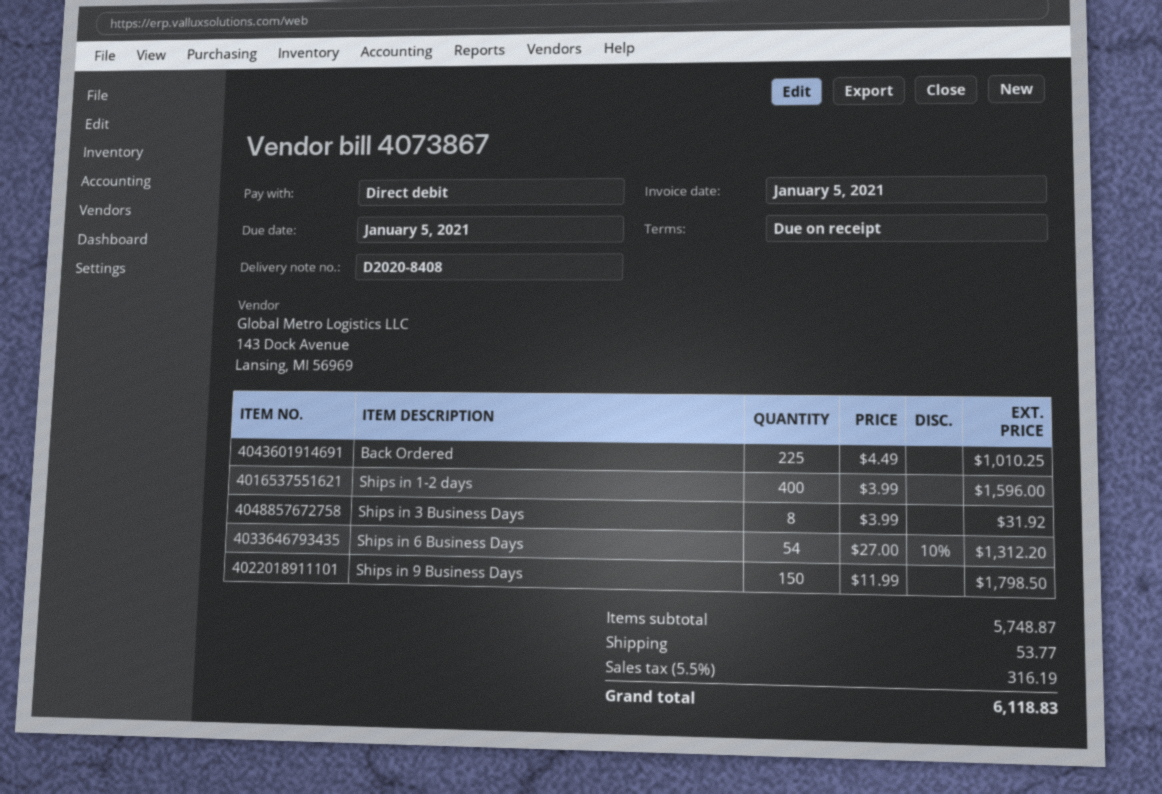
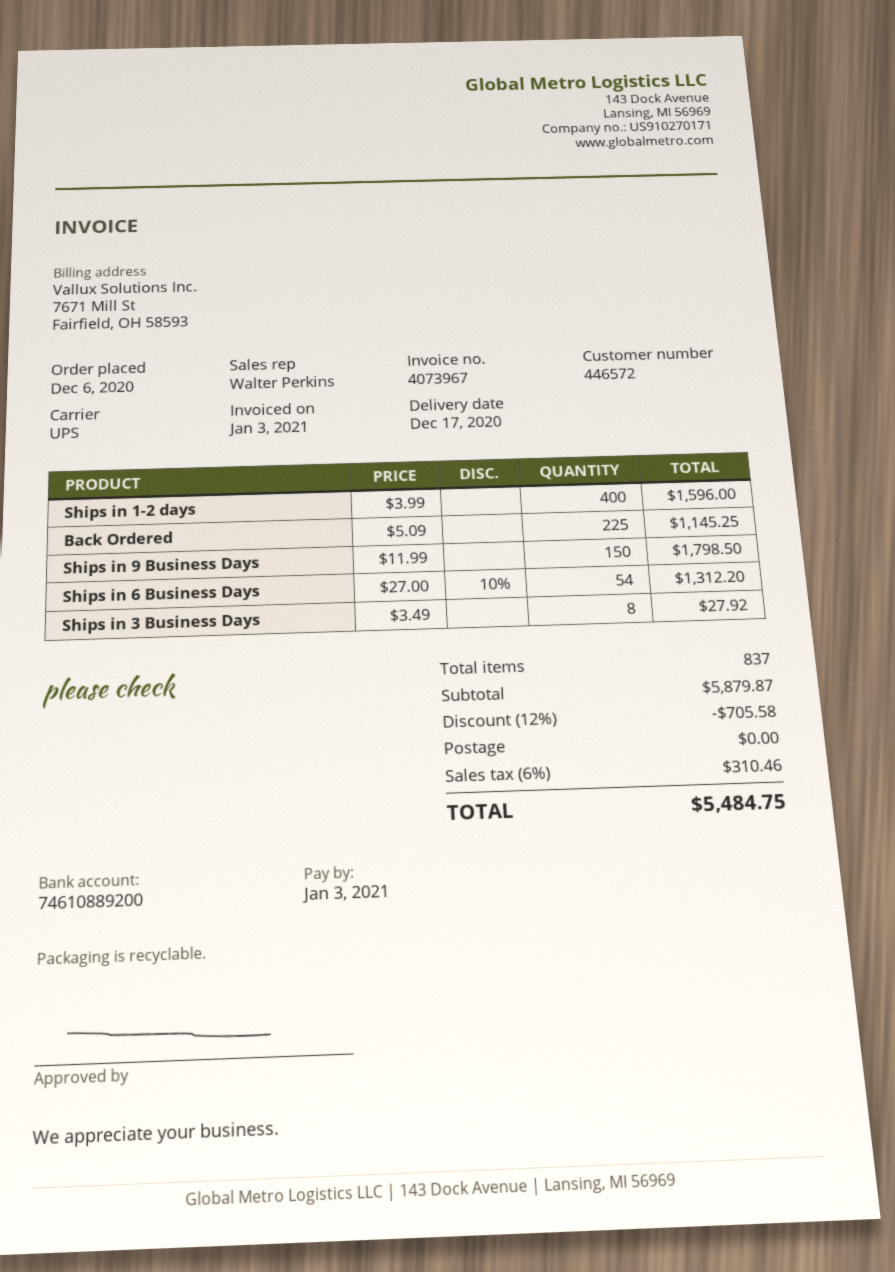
invoice number: 4073867 -> 4073967
invoice date: 2021-01-05 -> 2021-01-03
due date: 2021-01-05 -> 2021-01-03
Back Ordered: 225 x 4.49 = 1010.25 -> 225 x 5.09 = 1145.25
Ships in 3 Business Days: 8 x 3.99 = 31.92 -> 8 x 3.49 = 27.92
subtotal: 5748.87 -> 5879.87
discount: none -> 12% = 705.58
shipping: 53.77 -> 0.00
tax: 5.5% = 316.19 -> 6% = 310.46
total: 6118.83 -> 5484.75

